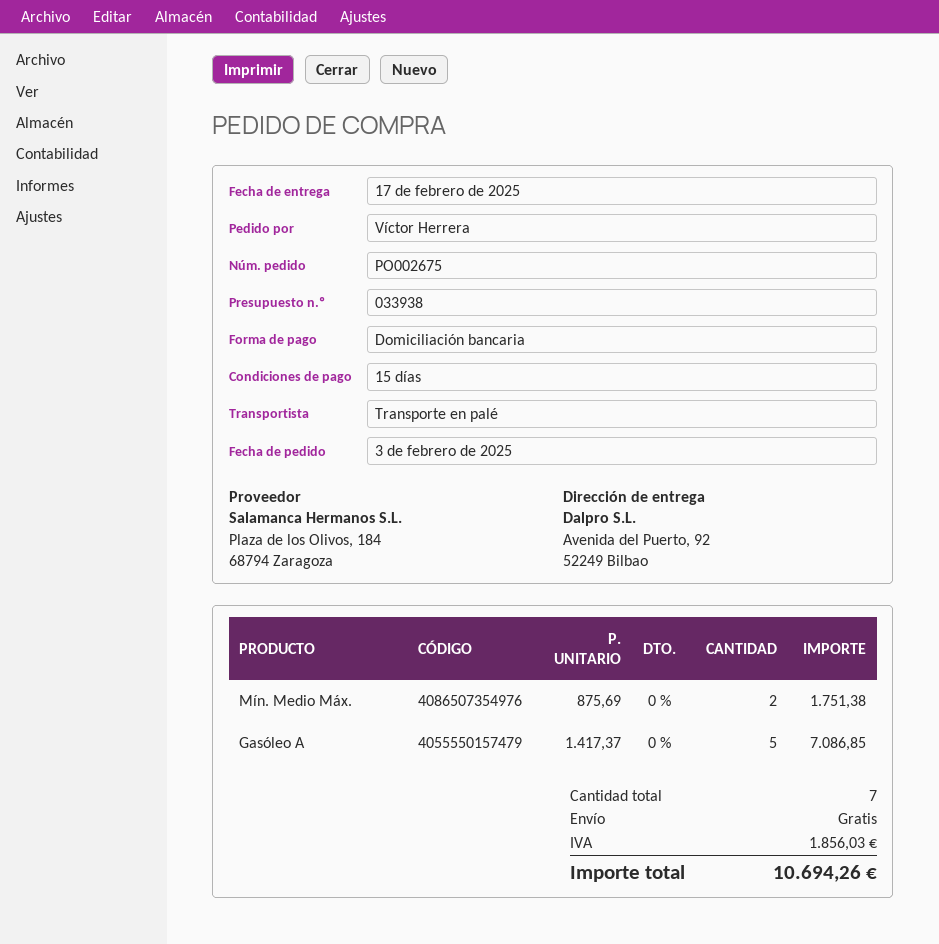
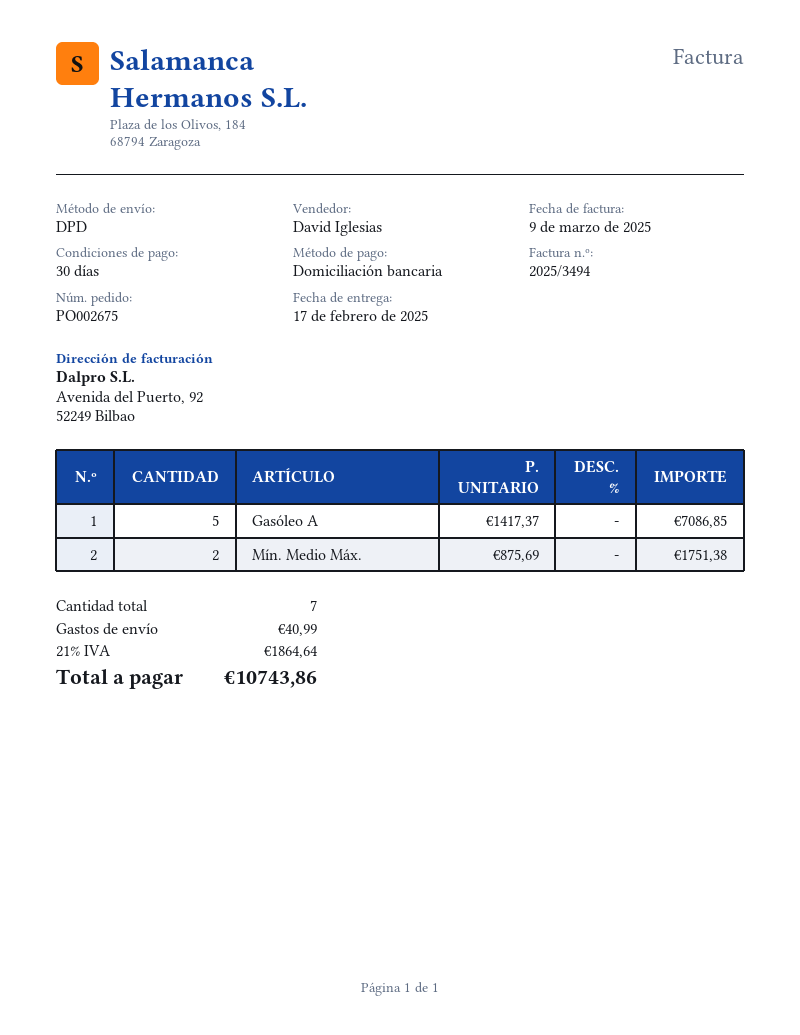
payment terms: 15 days -> 30 days
shipping method: pallet freight -> DPD
shipping: 0.00 -> 40.99
tax: 1856.03 -> 1864.64
total: 10694.26 -> 10743.86

